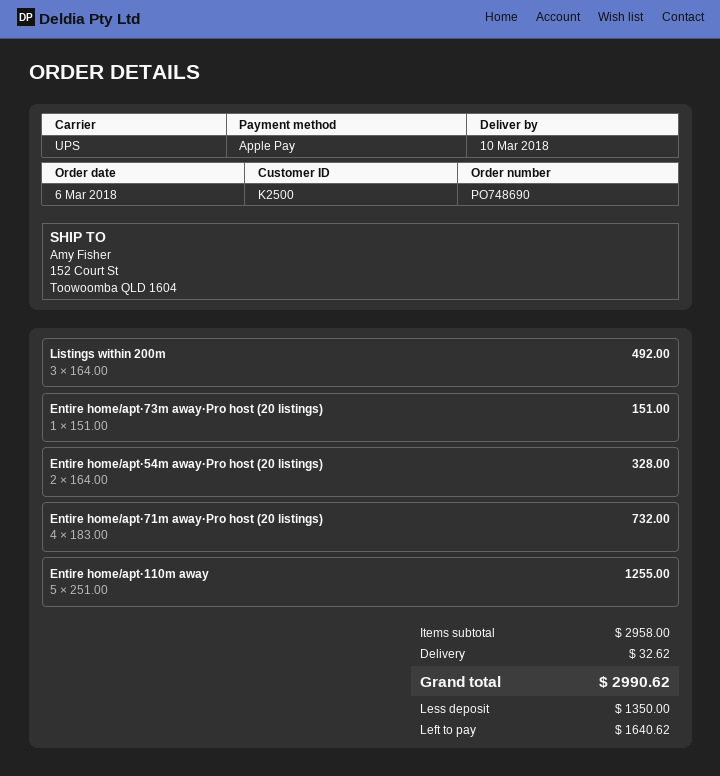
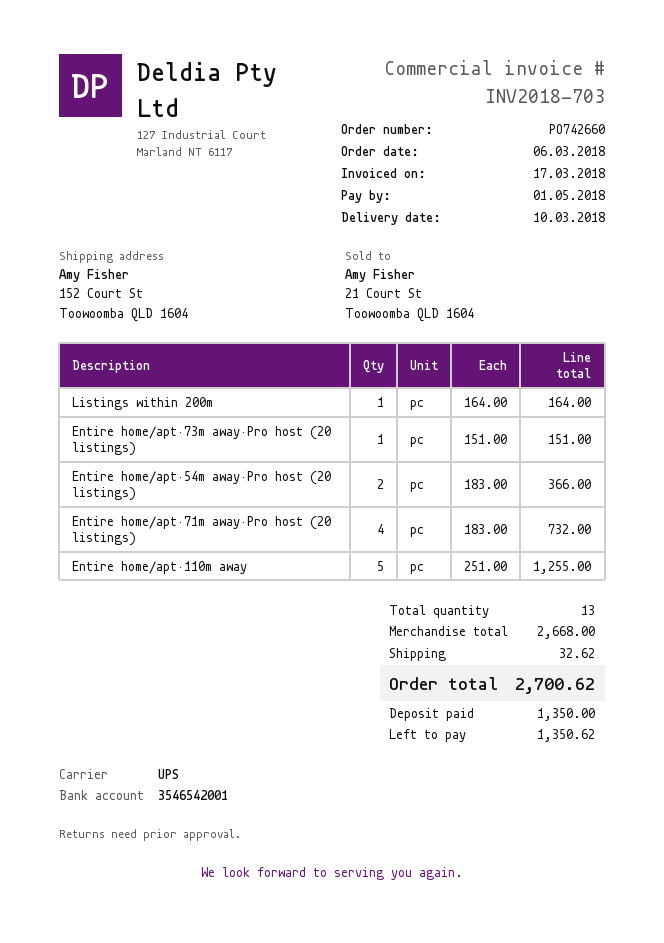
order number: PO748690 -> PO742660
Listings within 200m: 3 x 164.00 = 492.00 -> 1 x 164.00 = 164.00
Entire home/apt·54m away·Pro host (20 listings): 2 x 164.00 = 328.00 -> 2 x 183.00 = 366.00
subtotal: 2958.00 -> 2668.00
total: 2990.62 -> 2700.62
balance: 1640.62 -> 1350.62

